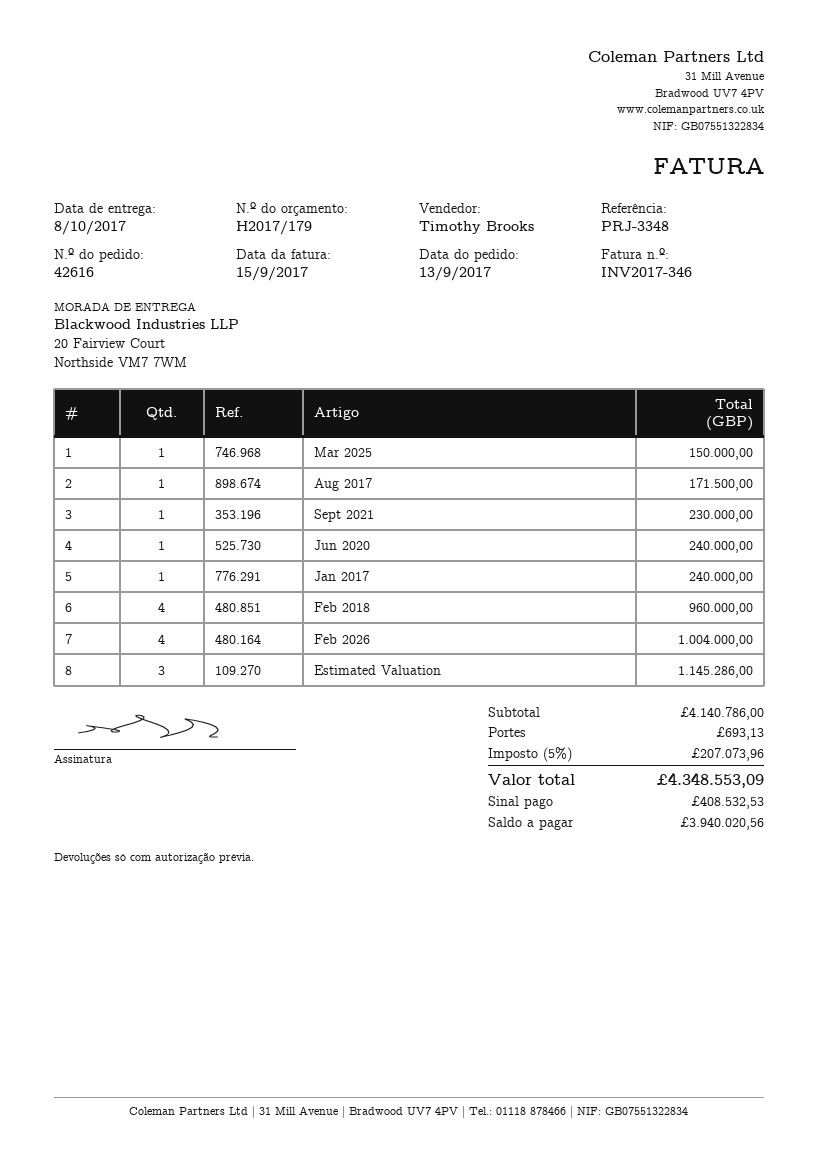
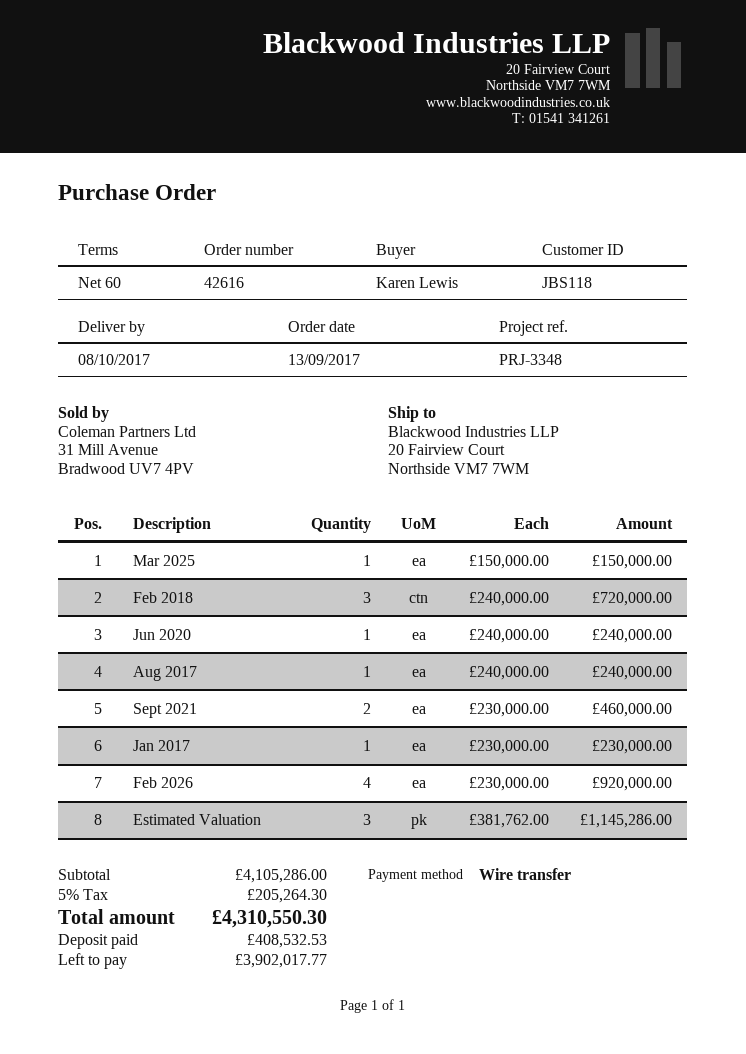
Aug 2017: 1 for 171500.00 -> 1 for 240000.00
Sept 2021: 1 for 230000.00 -> 2 for 460000.00
Jan 2017: 1 for 240000.00 -> 1 for 230000.00
Feb 2018: 4 for 960000.00 -> 3 for 720000.00
Feb 2026: 4 for 1004000.00 -> 4 for 920000.00
subtotal: 4140786.00 -> 4105286.00
shipping: 693.13 -> none
tax: 5% = 207073.96 -> 5% = 205264.30
total: 4348553.09 -> 4310550.30
balance: 3940020.56 -> 3902017.77

